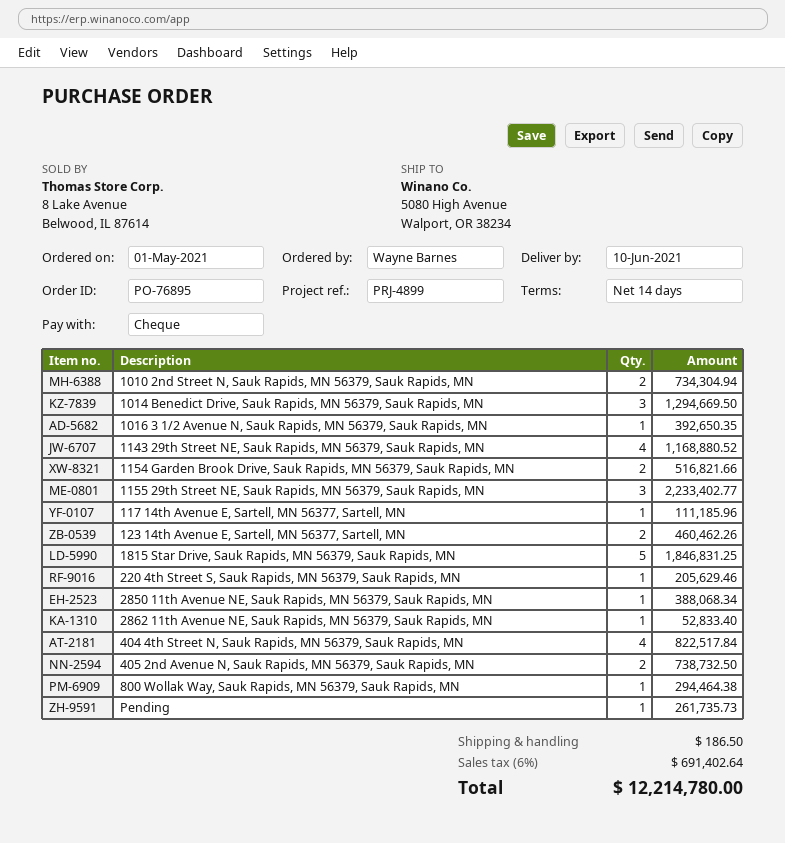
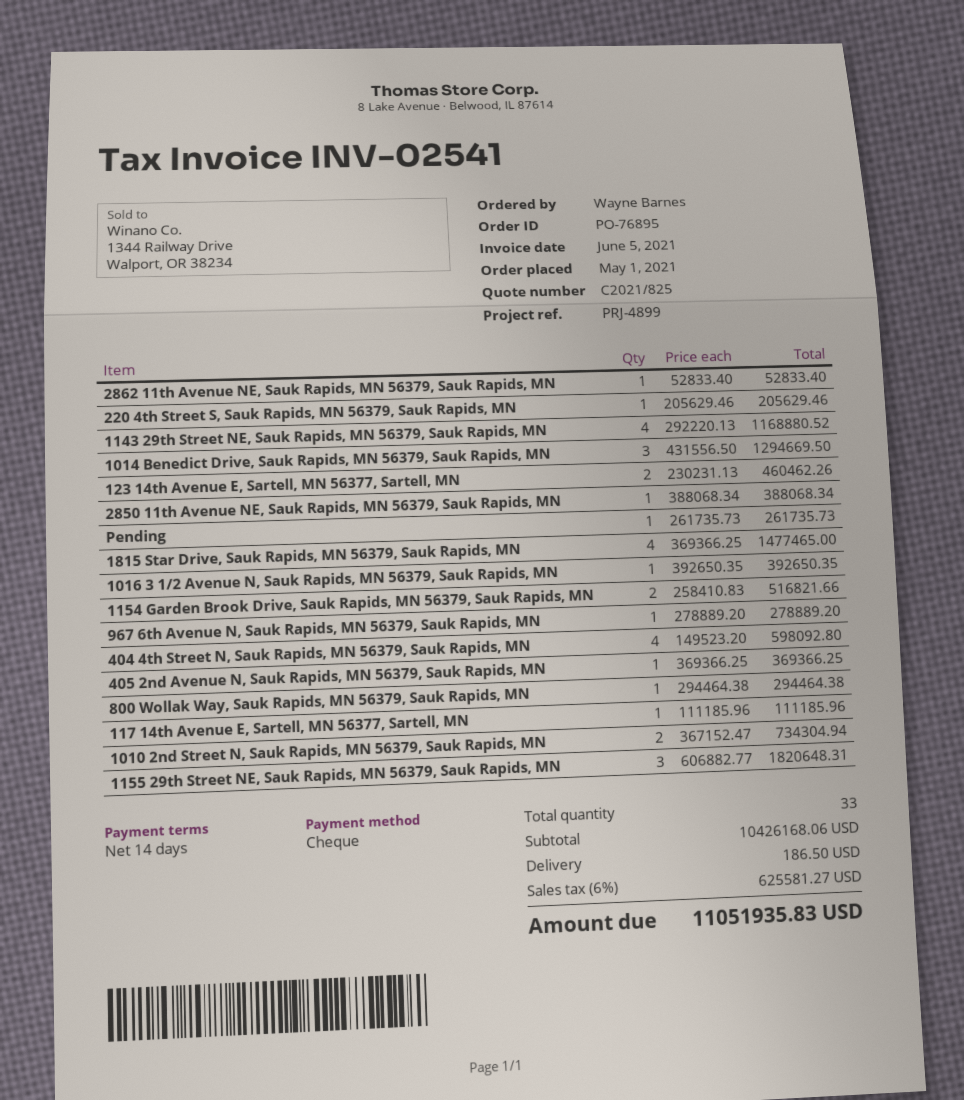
1155 29th Street NE, Sauk Rapids, MN 56379, Sauk Rapids, MN: 3 for 2233402.77 -> 3 for 1820648.31
1815 Star Drive, Sauk Rapids, MN 56379, Sauk Rapids, MN: 5 for 1846831.25 -> 4 for 1477465.00
404 4th Street N, Sauk Rapids, MN 56379, Sauk Rapids, MN: 4 for 822517.84 -> 4 for 598092.80
405 2nd Avenue N, Sauk Rapids, MN 56379, Sauk Rapids, MN: 2 for 738732.50 -> 1 for 369366.25
967 6th Avenue N, Sauk Rapids, MN 56379, Sauk Rapids, MN: none -> 1 for 278889.20
tax: 6% = 691402.64 -> 6% = 625581.27
total: 12214780.00 -> 11051935.83

